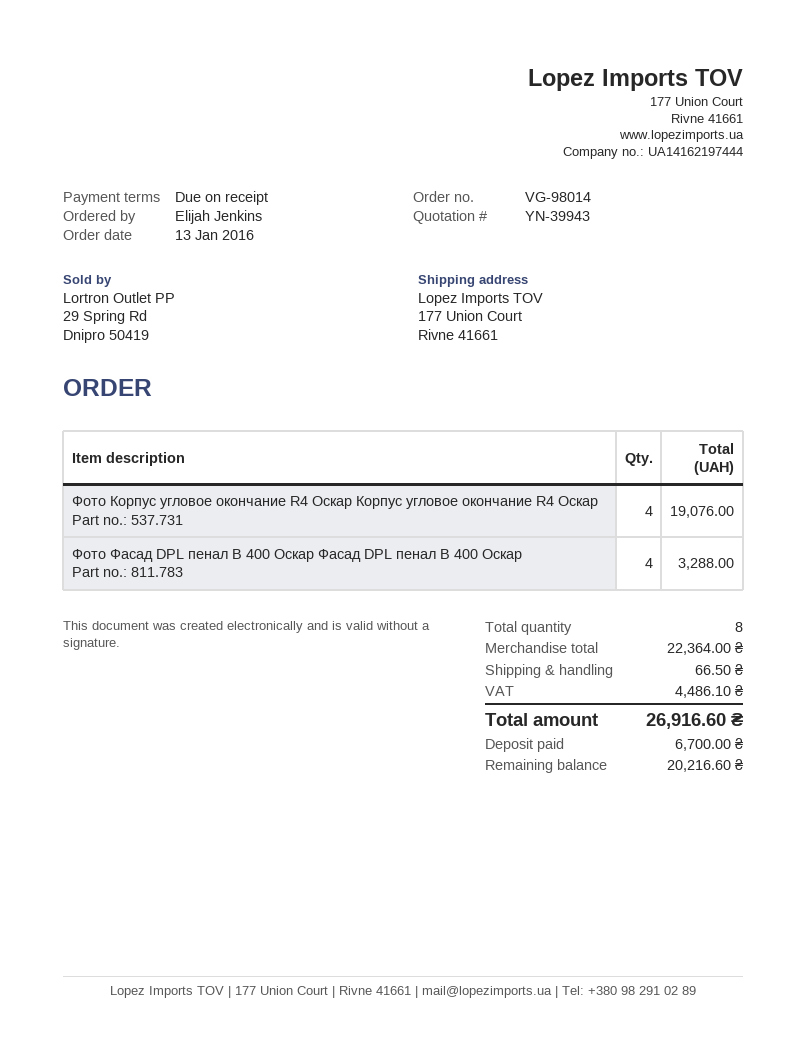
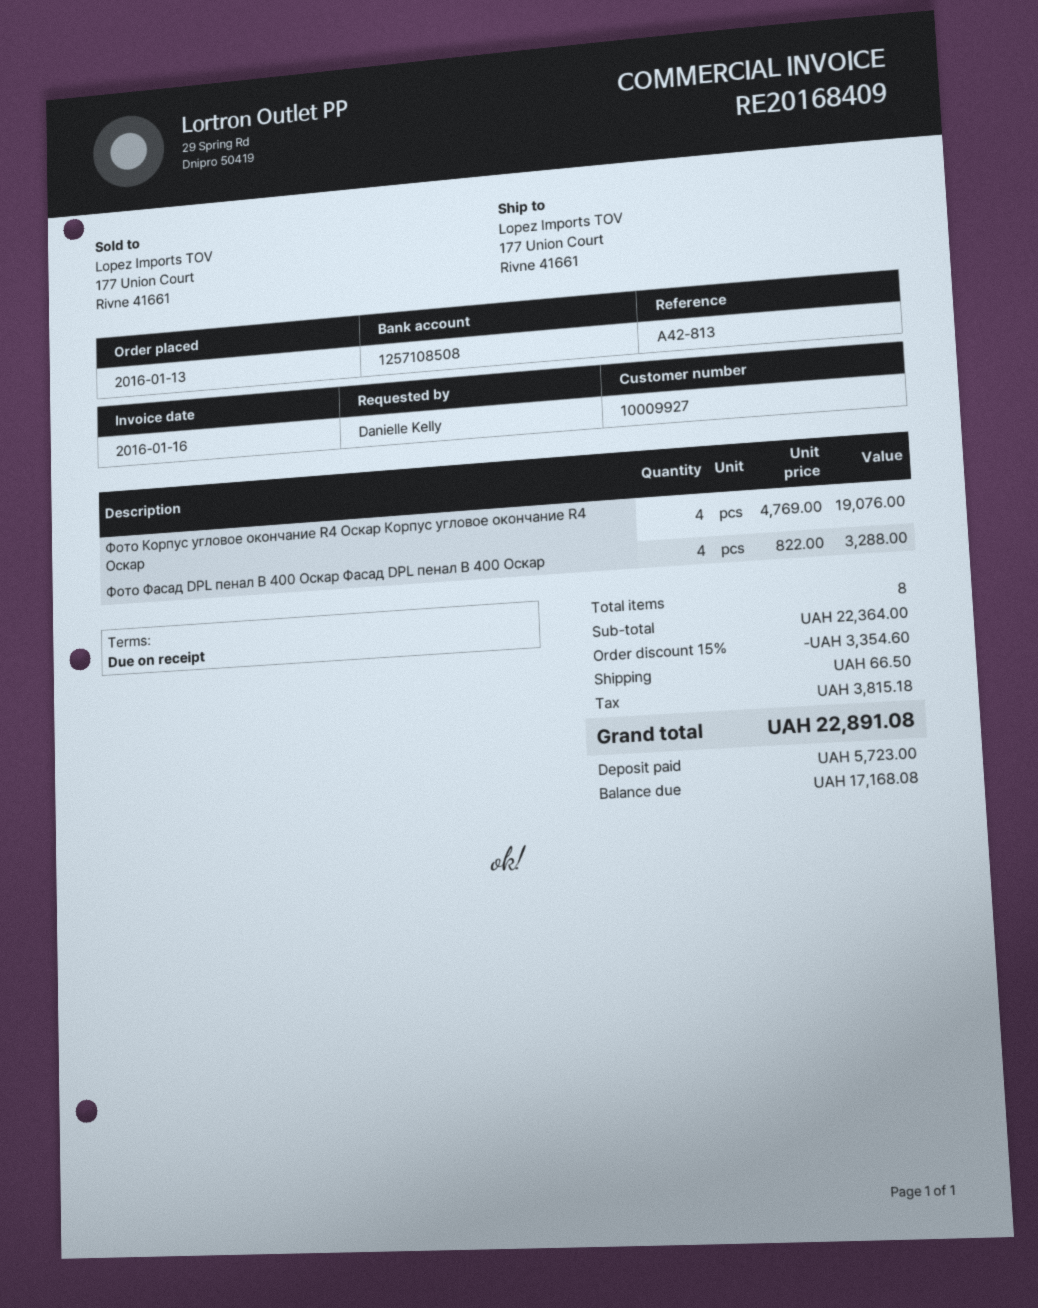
ordered by: Elijah Jenkins -> Danielle Kelly
discount: none -> 15% = 3354.60
tax: 4486.10 -> 3815.18
total: 26916.60 -> 22891.08
deposit: 6700.00 -> 5723.00
balance: 20216.60 -> 17168.08

